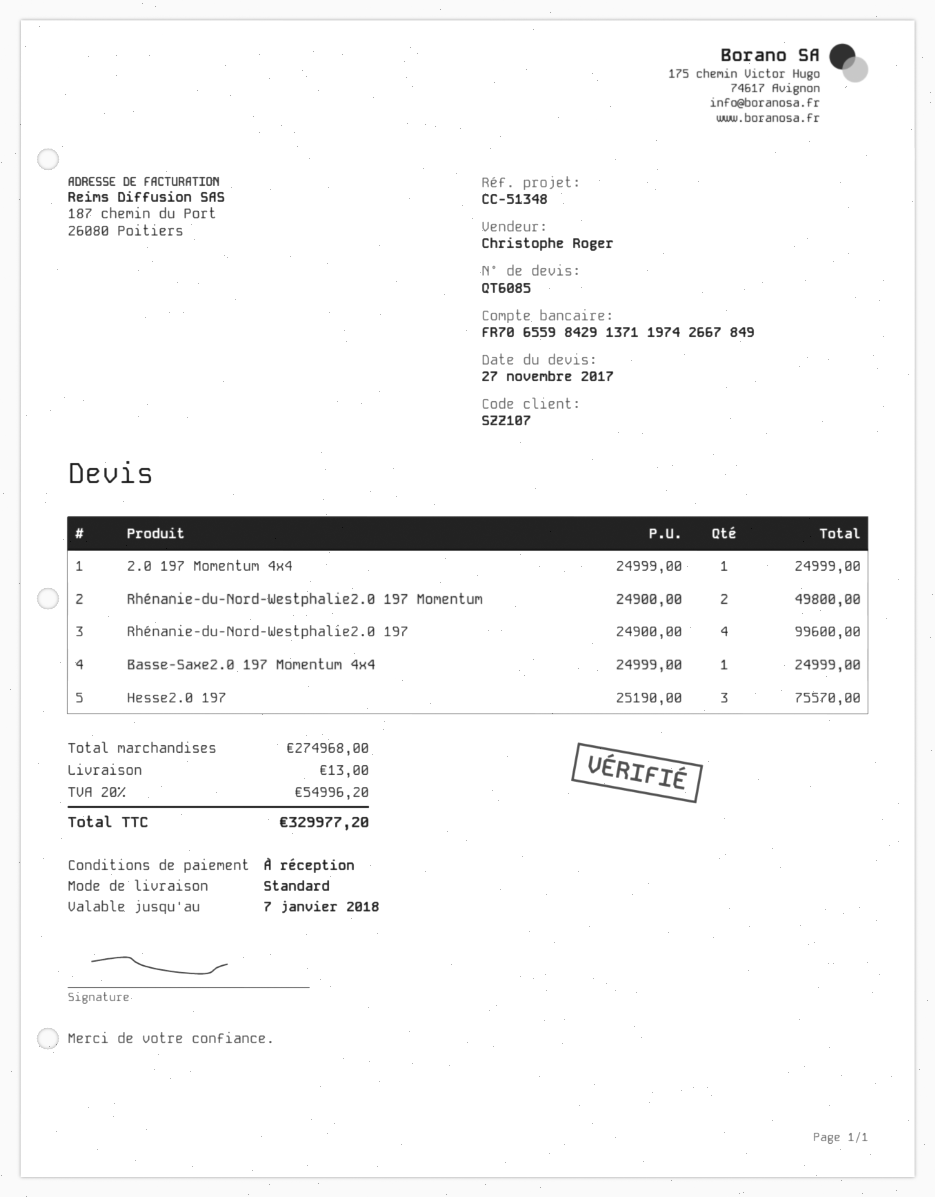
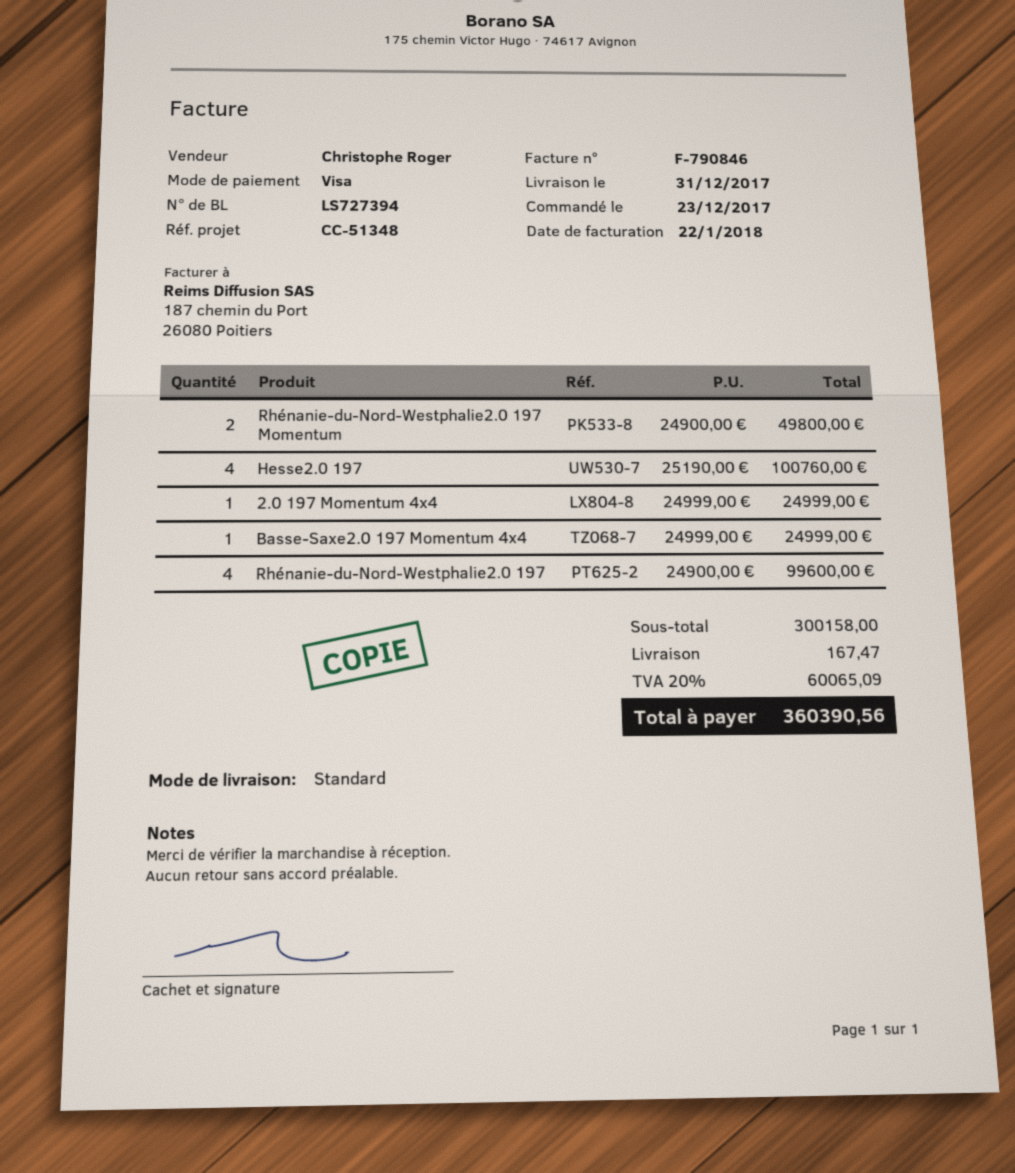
Hesse2.0 197: 3 x 25190.00 = 75570.00 -> 4 x 25190.00 = 100760.00
subtotal: 274968.00 -> 300158.00
shipping: 13.00 -> 167.47
tax: 20% = 54996.20 -> 20% = 60065.09
total: 329977.20 -> 360390.56

